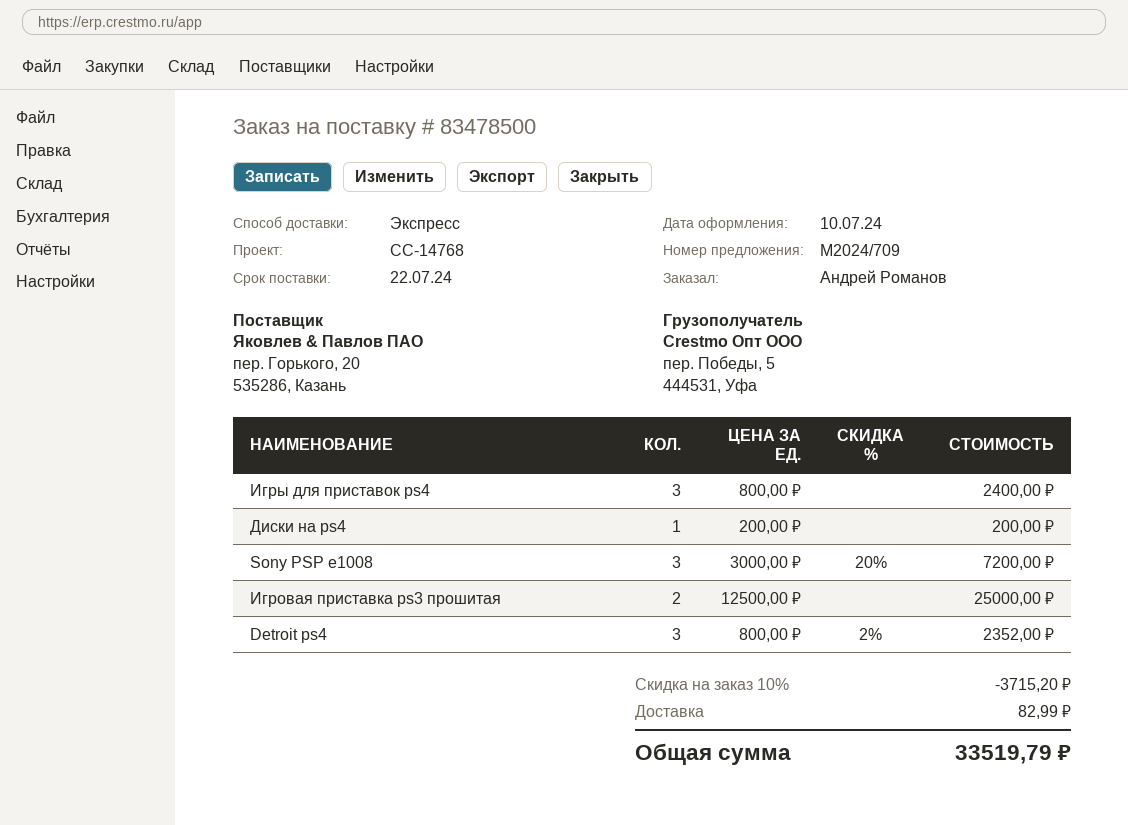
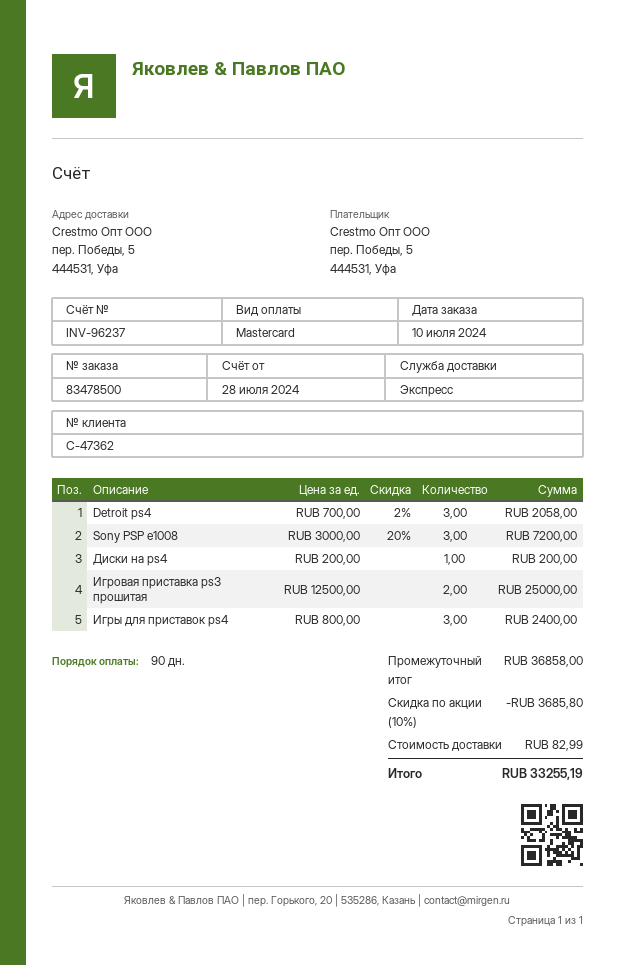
Detroit ps4: 3 x 800.00 - 2% = 2352.00 -> 3 x 700.00 - 2% = 2058.00
discount: 10% = 3715.20 -> 10% = 3685.80
total: 33519.79 -> 33255.19

